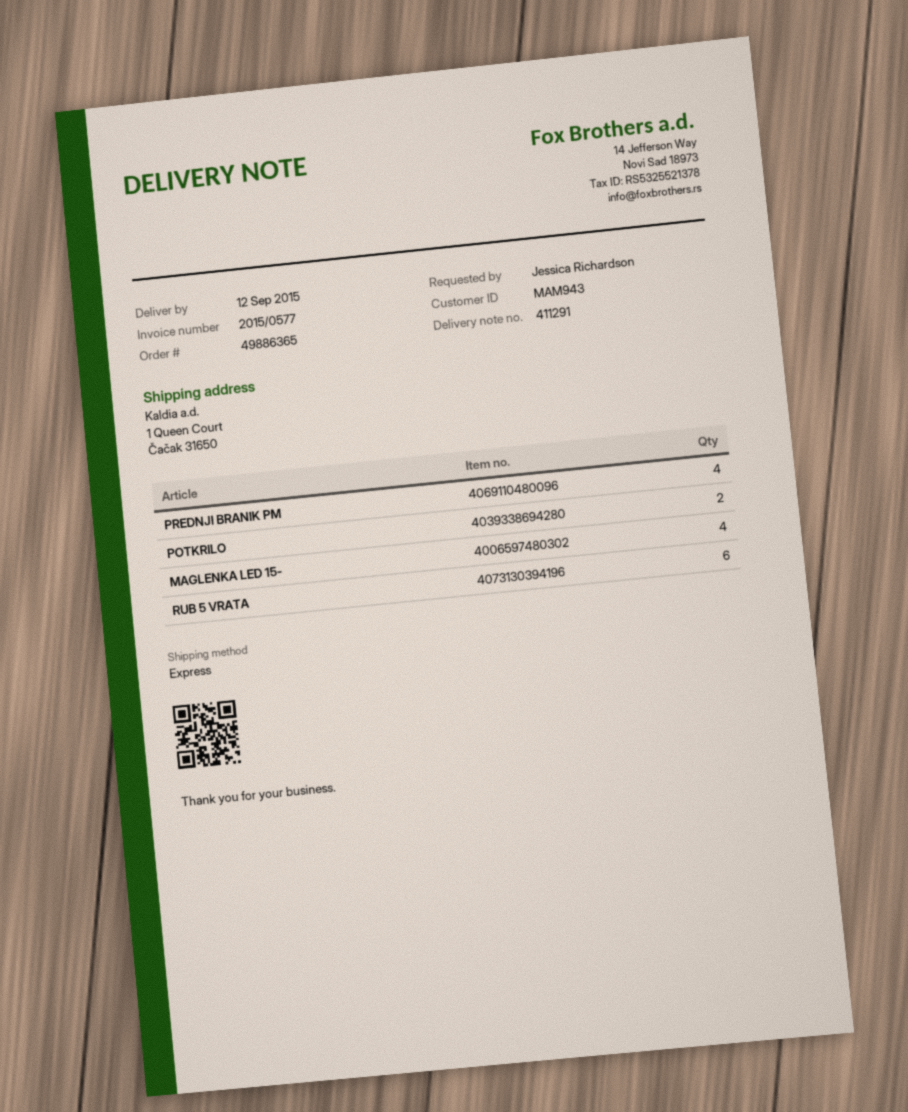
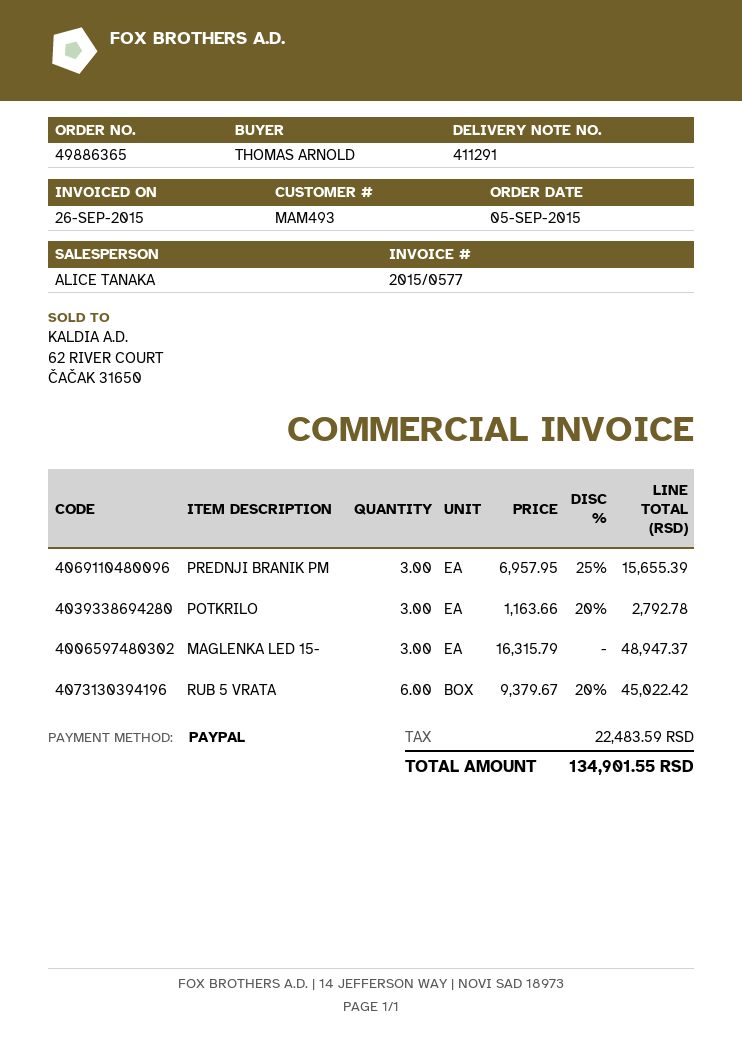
customer number: MAM943 -> MAM493
ordered by: Jessica Richardson -> THOMAS ARNOLD
PREDNJI BRANIK PM: 4 -> 3
POTKRILO: 2 -> 3
MAGLENKA LED 15-: 4 -> 3

